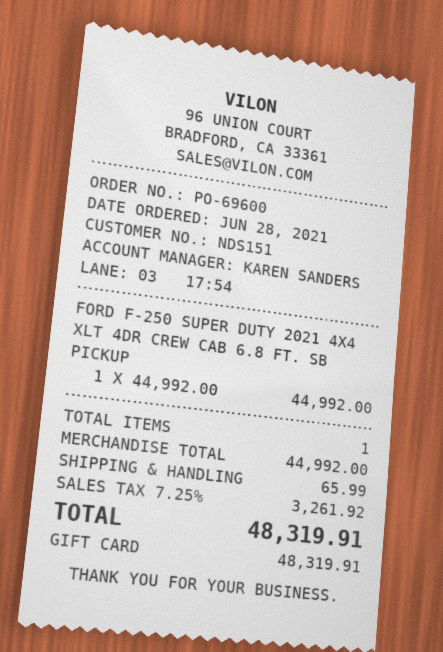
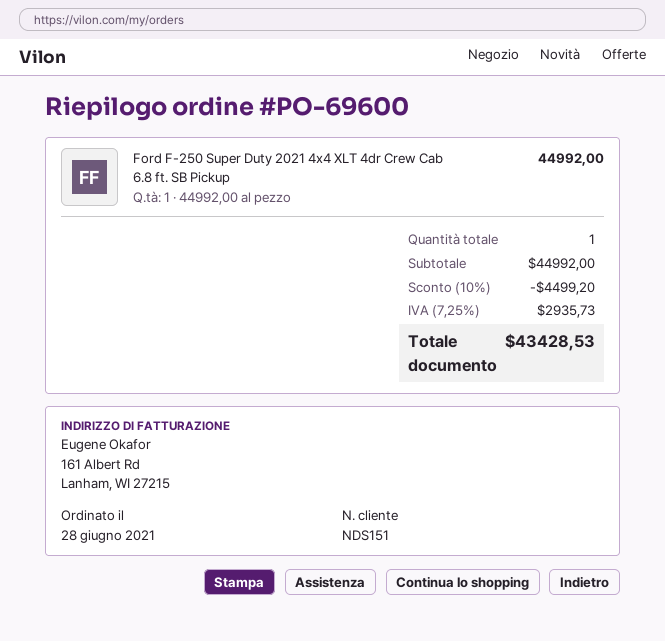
discount: none -> 10% = 4499.20
shipping: 65.99 -> none
tax: 7.25% = 3261.92 -> 7.25% = 2935.73
total: 48319.91 -> 43428.53

